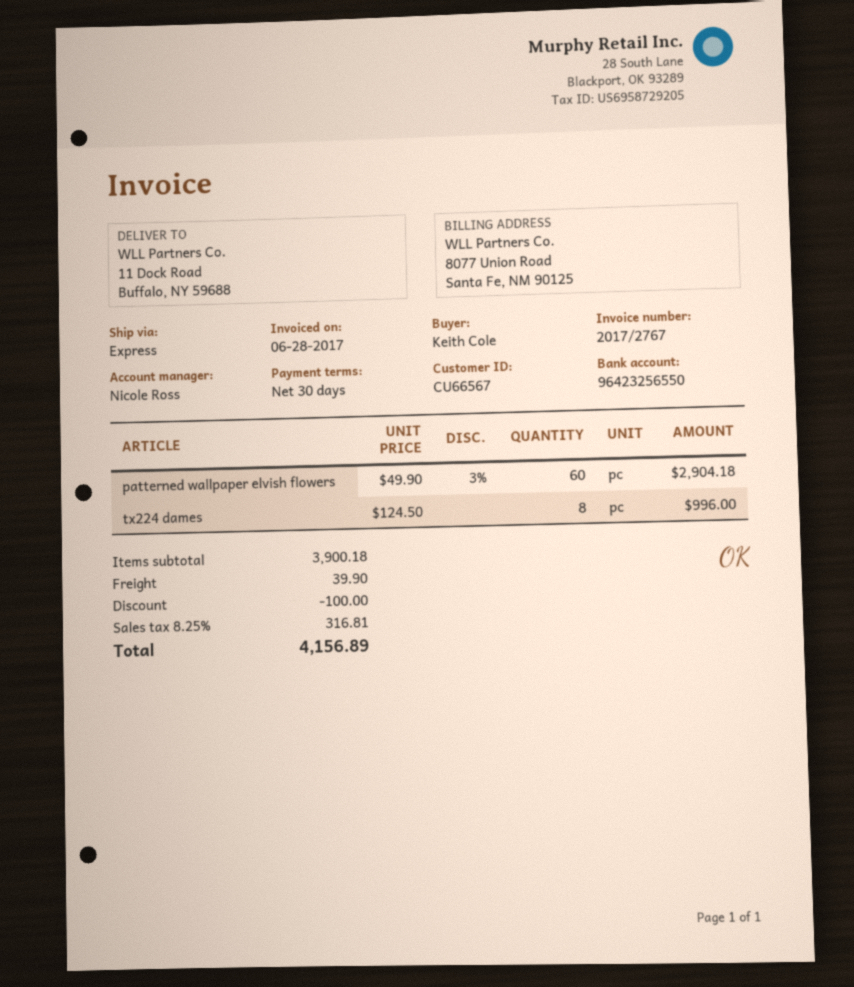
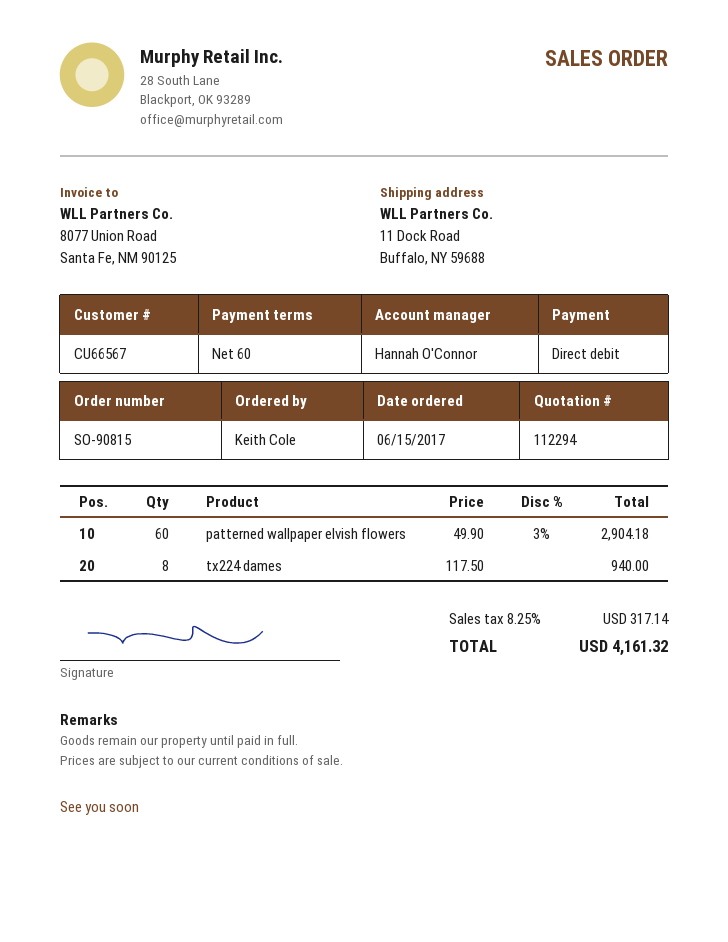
payment terms: 30 days -> 60 days
sales rep: Nicole Ross -> Hannah O'Connor
tx224 dames: 8 x 124.50 = 996.00 -> 8 x 117.50 = 940.00
discount: 100.00 -> none
shipping: 39.90 -> none
tax: 8.25% = 316.81 -> 8.25% = 317.14
total: 4156.89 -> 4161.32

